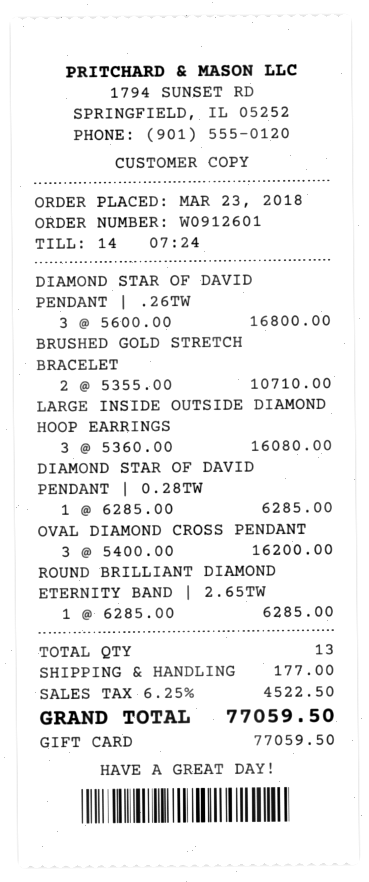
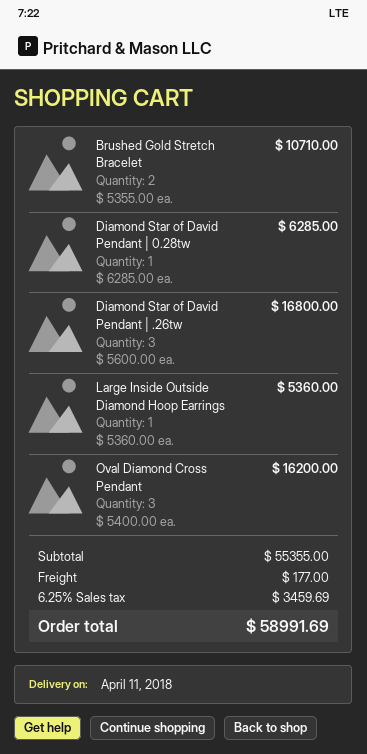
LARGE INSIDE OUTSIDE DIAMOND HOOP EARRINGS: 3 x 5360.00 = 16080.00 -> 1 x 5360.00 = 5360.00
ROUND BRILLIANT DIAMOND ETERNITY BAND | 2.65TW: 1 x 6285.00 = 6285.00 -> none
tax: 6.25% = 4522.50 -> 6.25% = 3459.69
total: 77059.50 -> 58991.69

